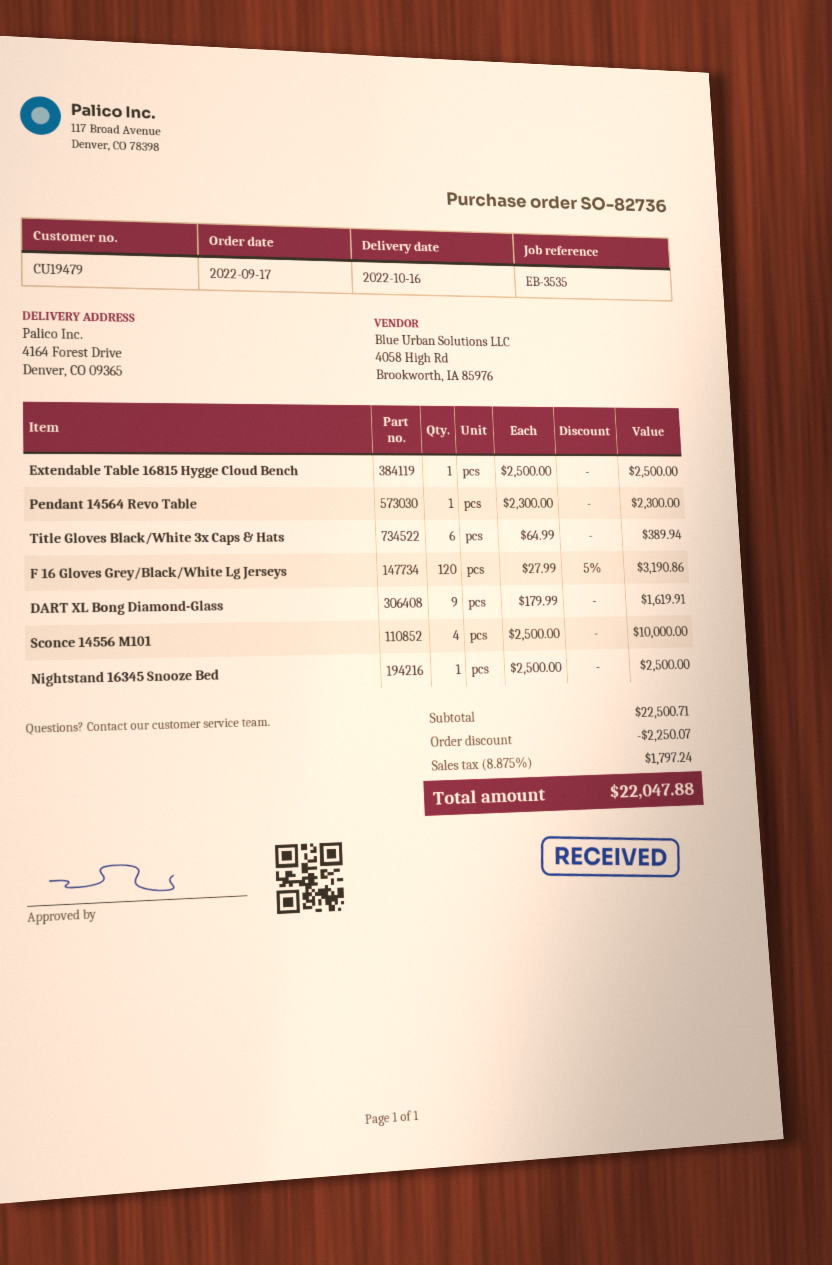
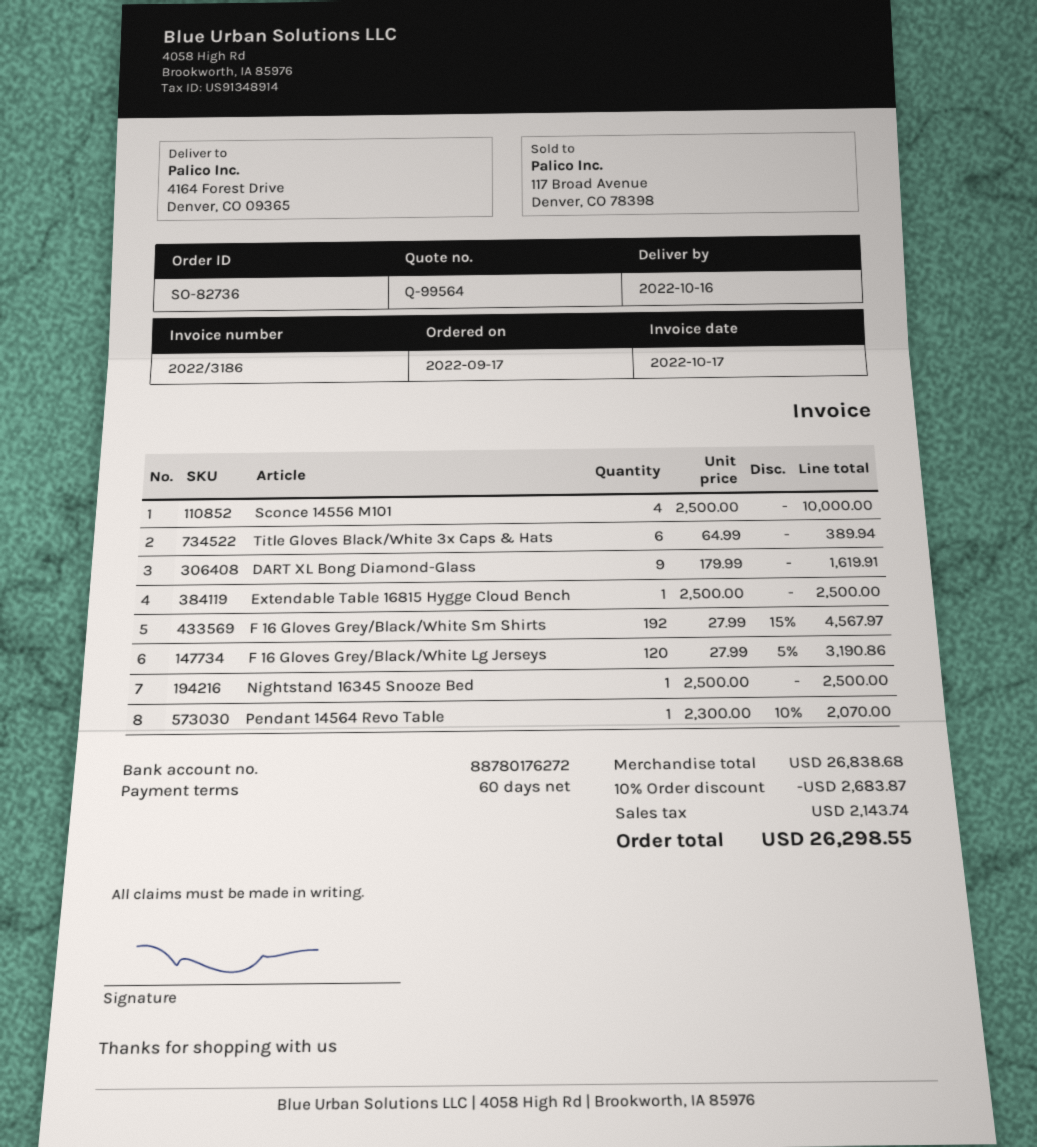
Pendant 14564 Revo Table: 1 x 2300.00 = 2300.00 -> 1 x 2300.00 - 10% = 2070.00
F 16 Gloves Grey/Black/White Sm Shirts: none -> 192 x 27.99 - 15% = 4567.97
subtotal: 22500.71 -> 26838.68
discount: 2250.07 -> 2683.87
tax: 1797.24 -> 2143.74
total: 22047.88 -> 26298.55

